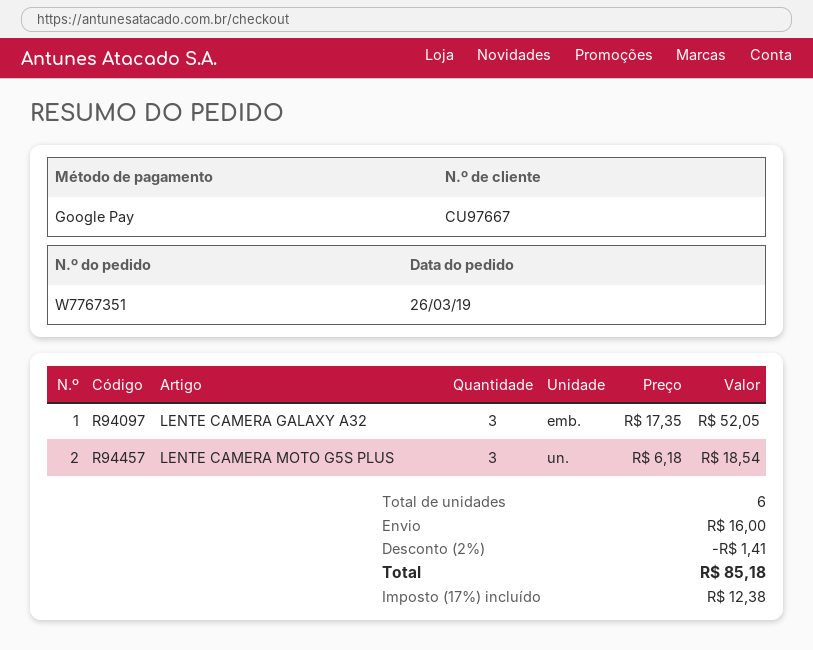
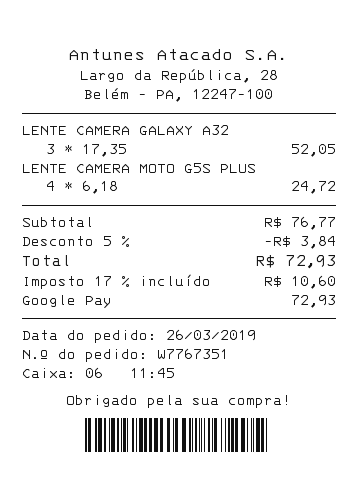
LENTE CAMERA MOTO G5S PLUS: 3 x 6.18 = 18.54 -> 4 x 6.18 = 24.72
discount: 2% = 1.41 -> 5% = 3.84
shipping: 16.00 -> none
tax: 17% = 12.38 -> 17% = 10.60
total: 85.18 -> 72.93

